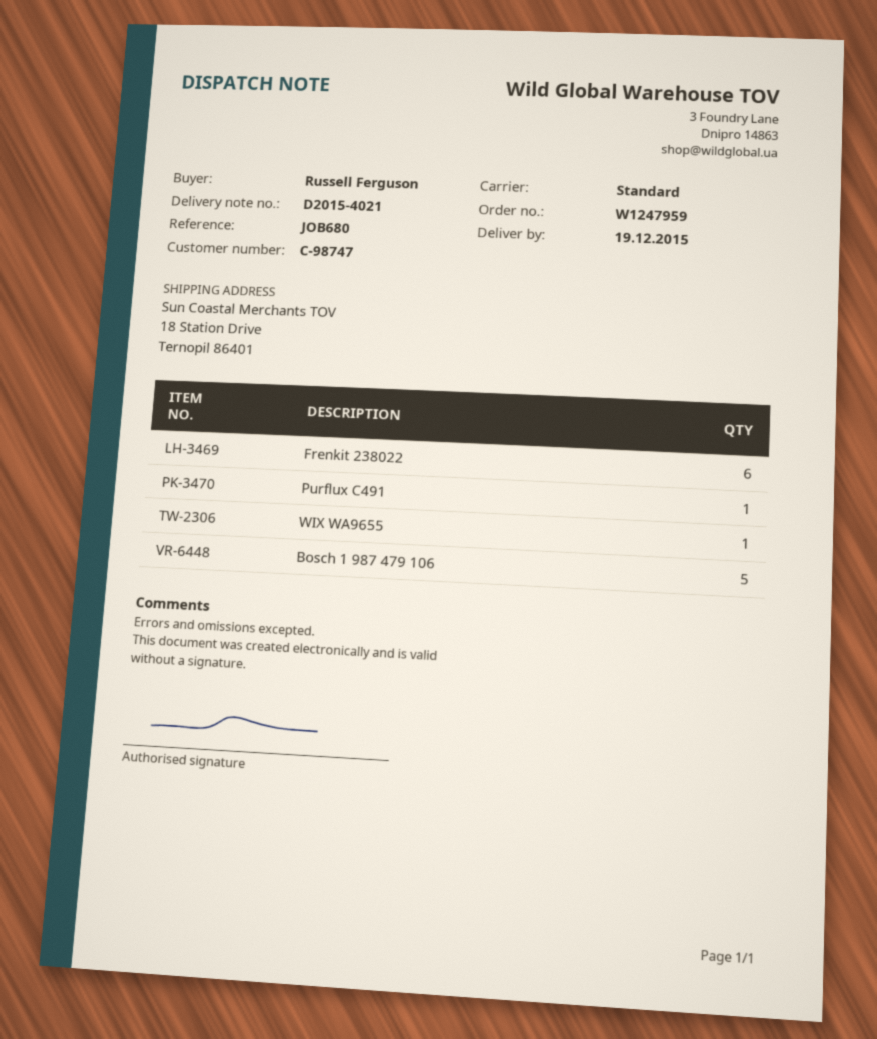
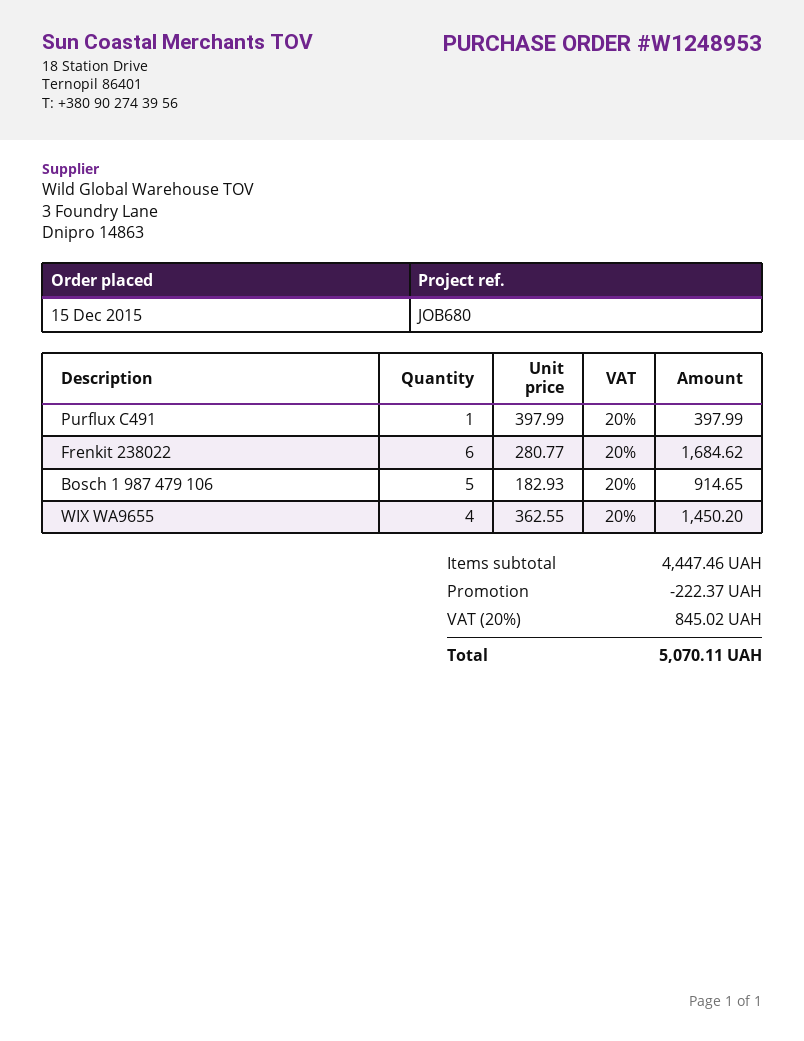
order number: W1247959 -> W1248953
WIX WA9655: 1 -> 4

